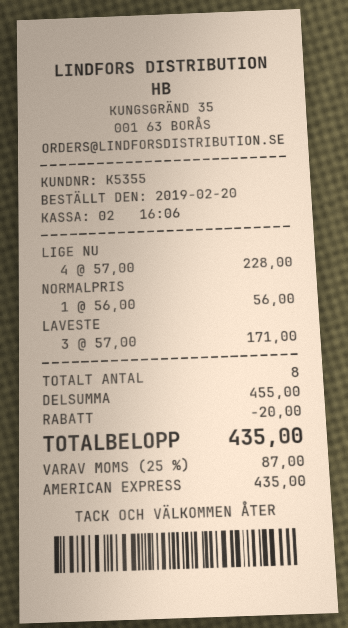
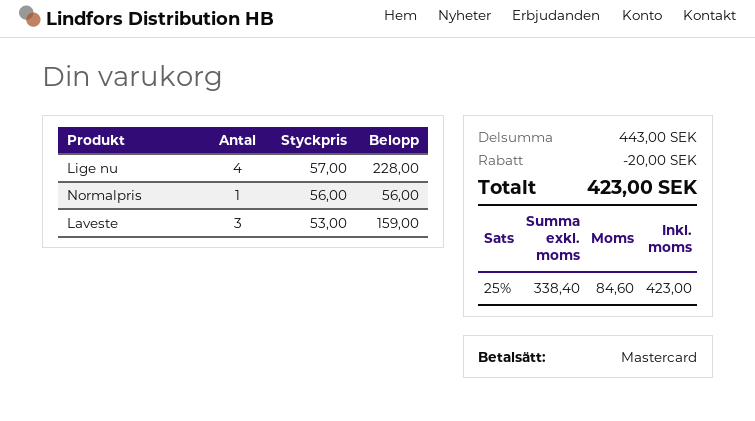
payment method: American Express -> Mastercard
LAVESTE: 3 x 57.00 = 171.00 -> 3 x 53.00 = 159.00
subtotal: 455.00 -> 443.00
tax: 25% = 87.00 -> 25% = 84.60
total: 435.00 -> 423.00

